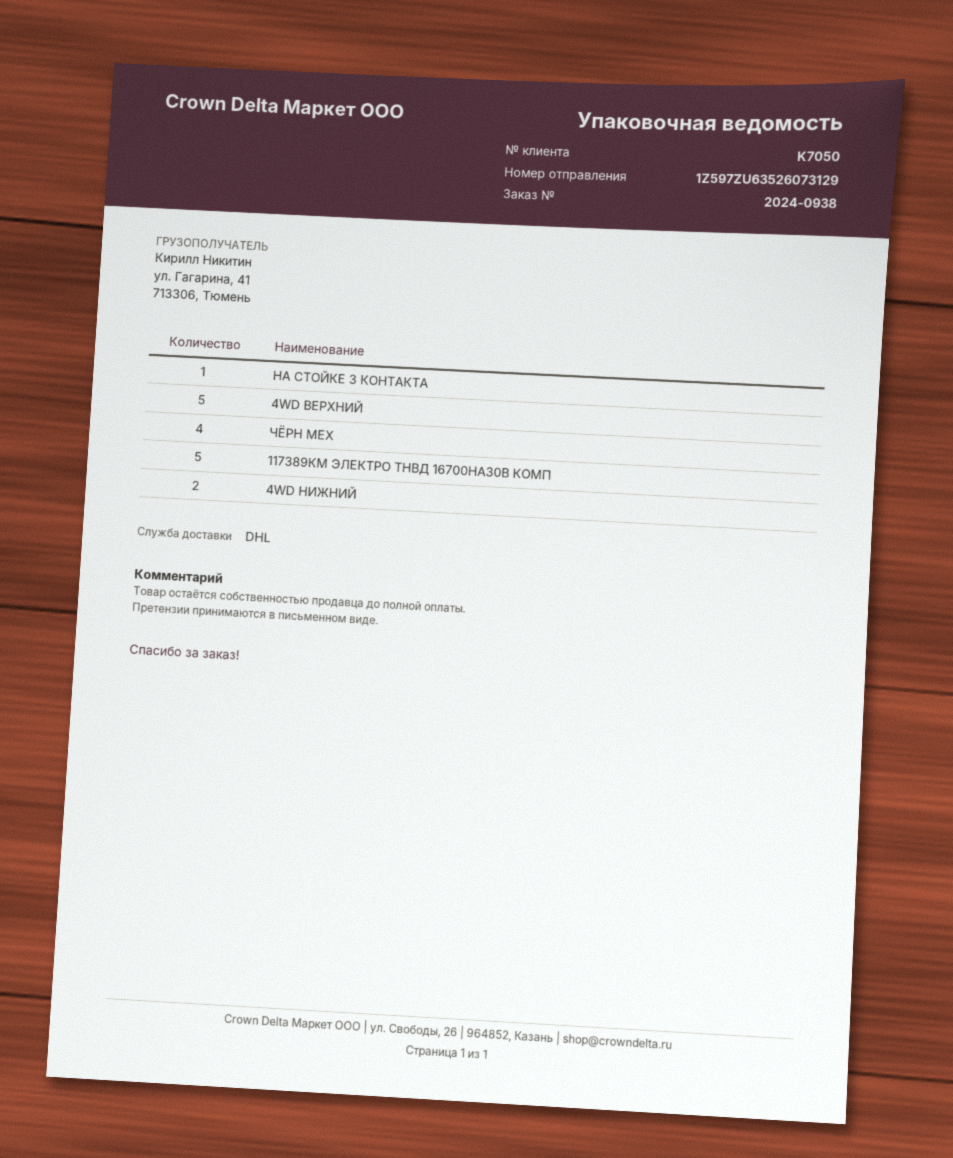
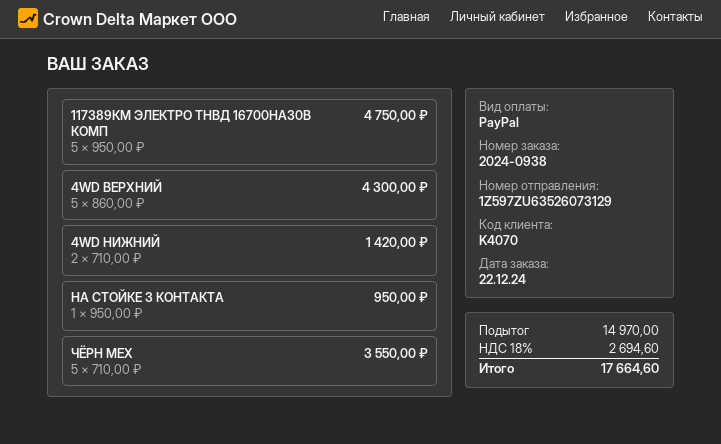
customer number: K7050 -> K4070
ЧЁРН МЕХ: 4 -> 5

